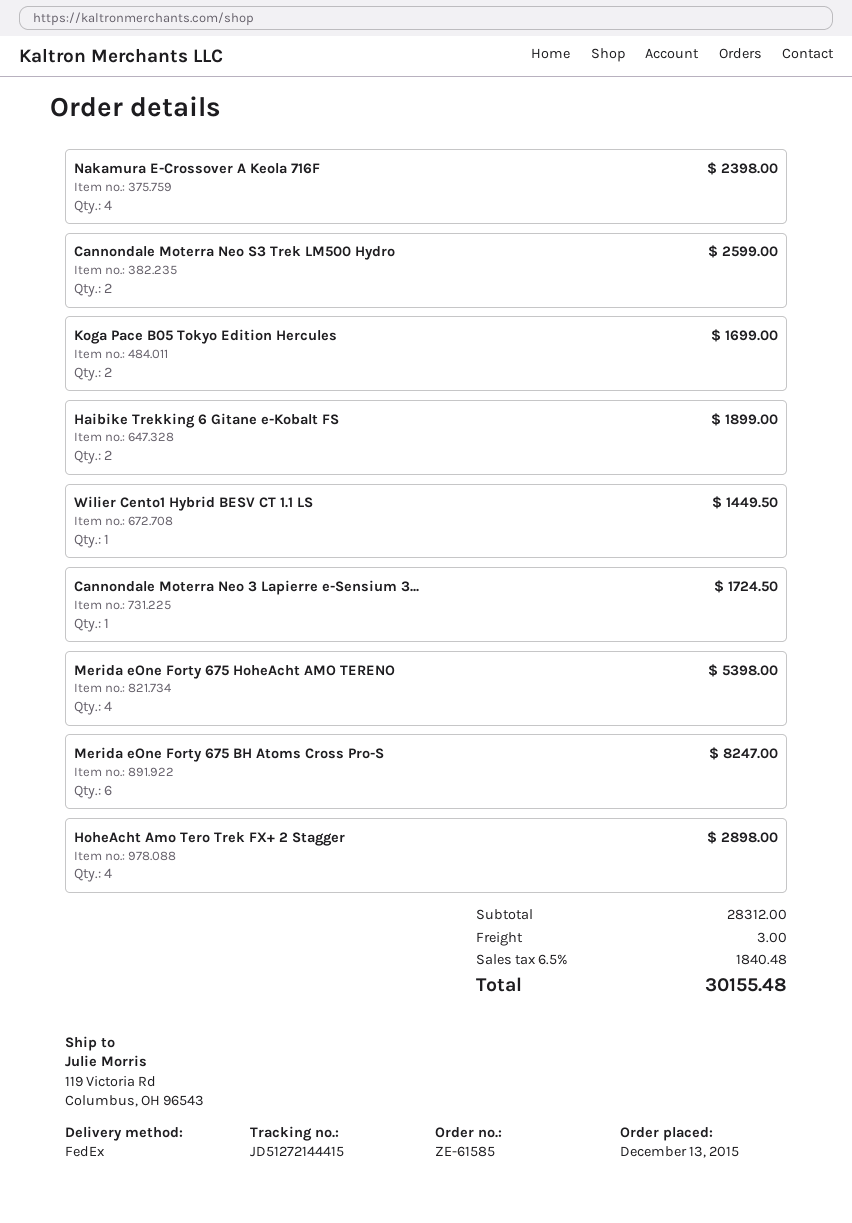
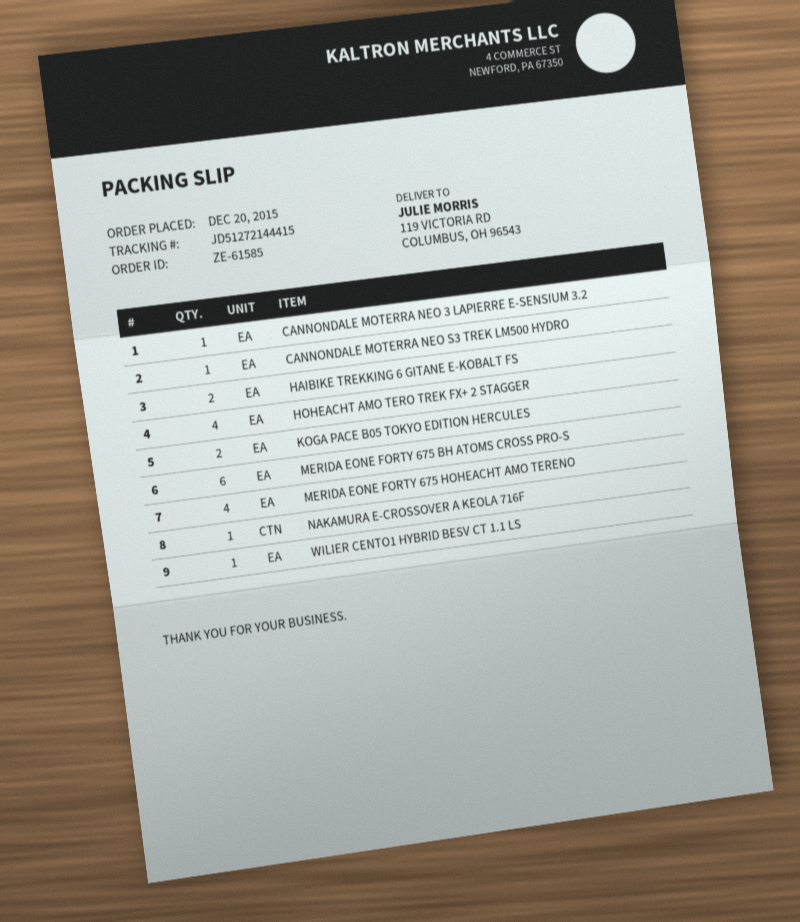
order date: 2015-12-13 -> 2015-12-20
Nakamura E-Crossover A Keola 716F: 4 -> 1
Cannondale Moterra Neo S3 Trek LM500 Hydro: 2 -> 1

